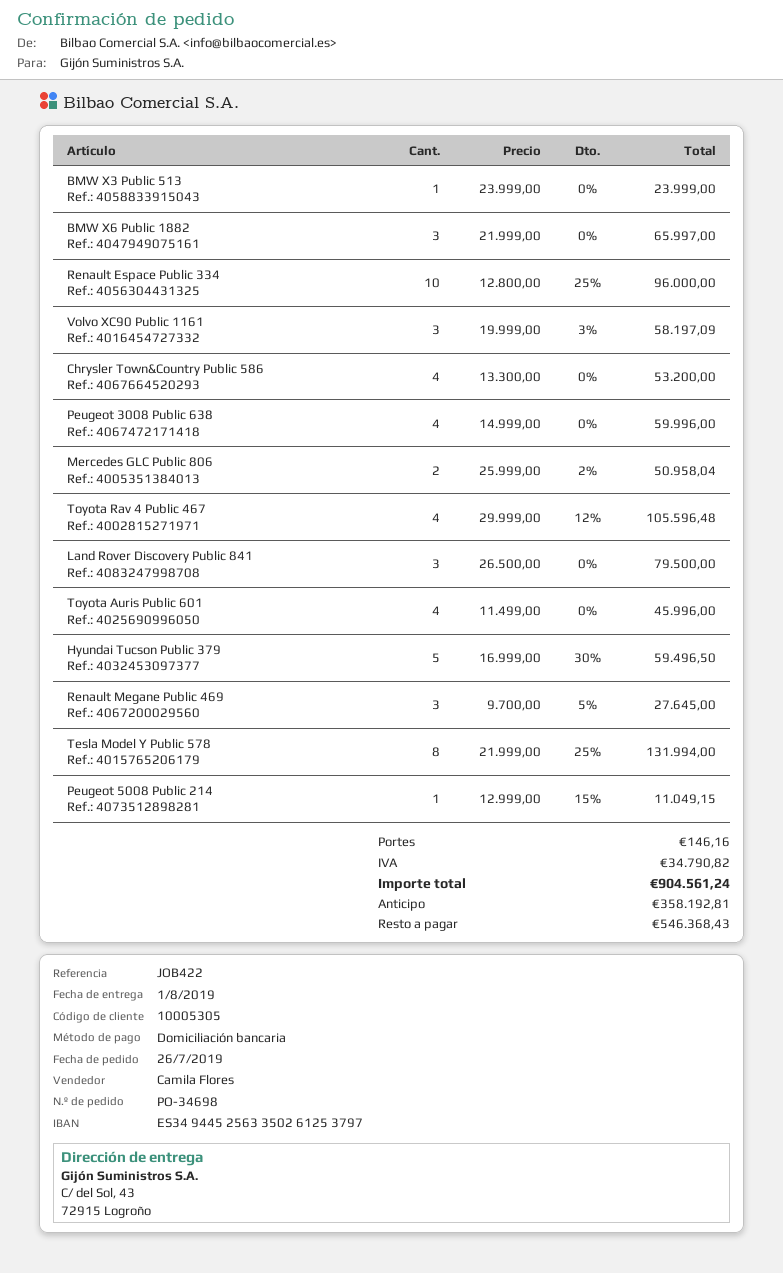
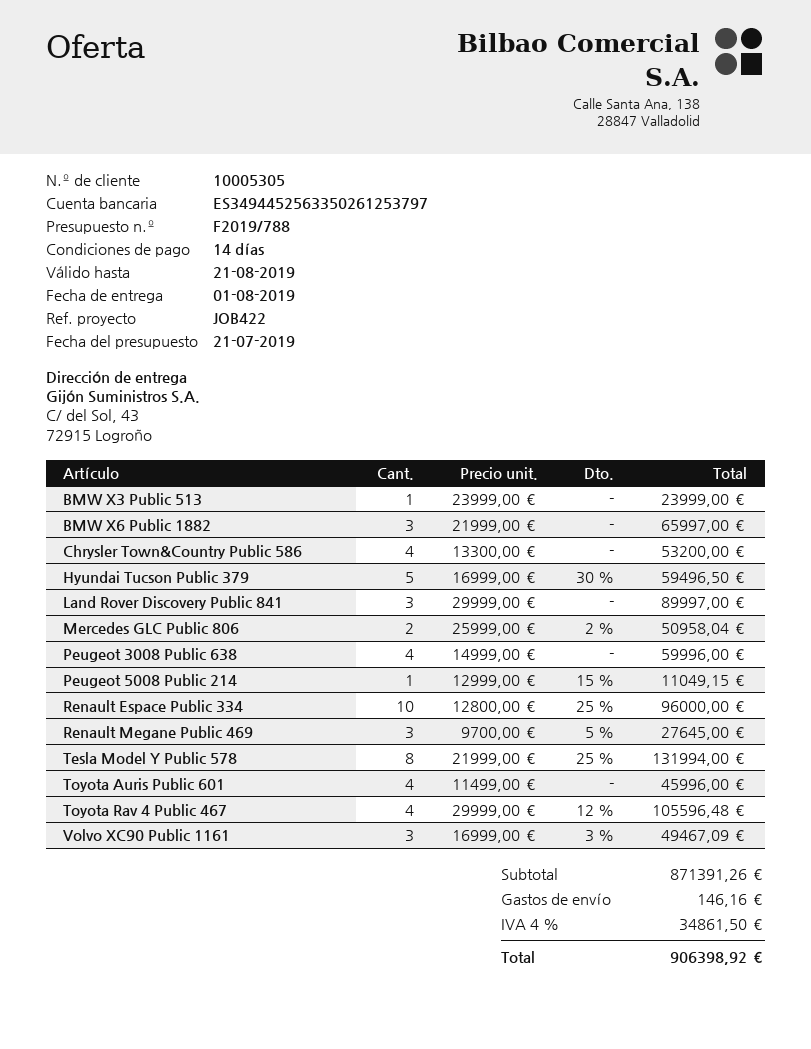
Volvo XC90 Public 1161: 3 x 19999.00 - 3% = 58197.09 -> 3 x 16999.00 - 3% = 49467.09
Land Rover Discovery Public 841: 3 x 26500.00 = 79500.00 -> 3 x 29999.00 = 89997.00
tax: 34790.82 -> 34861.50
total: 904561.24 -> 906398.92

